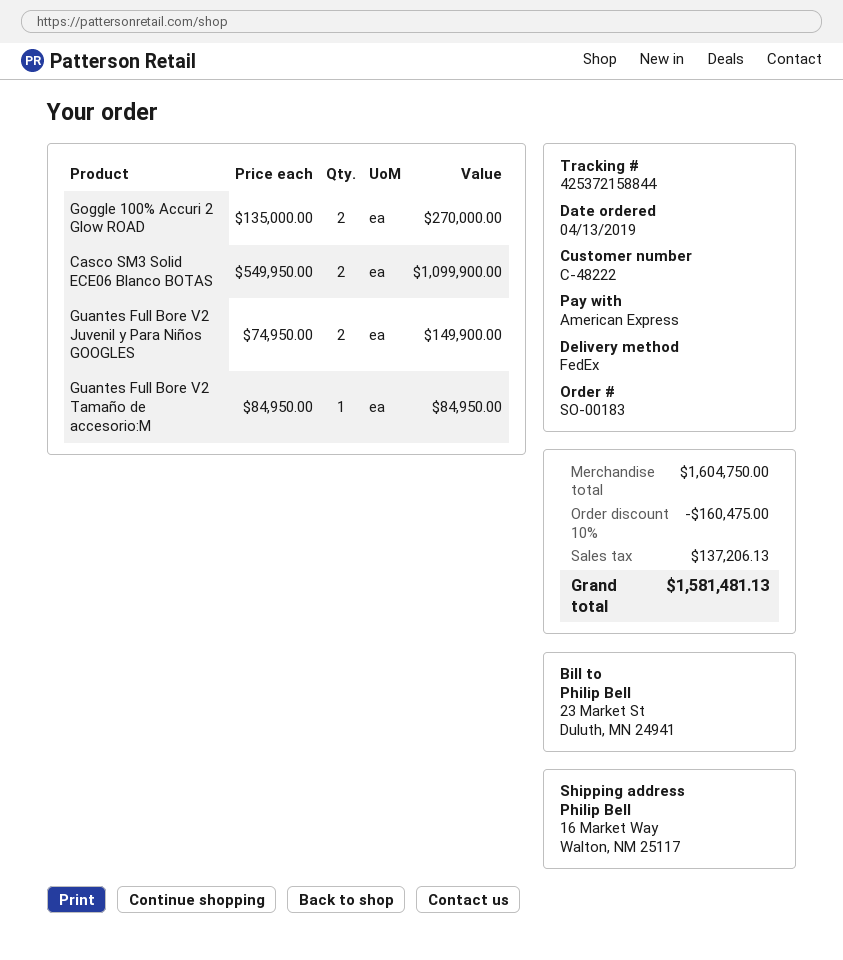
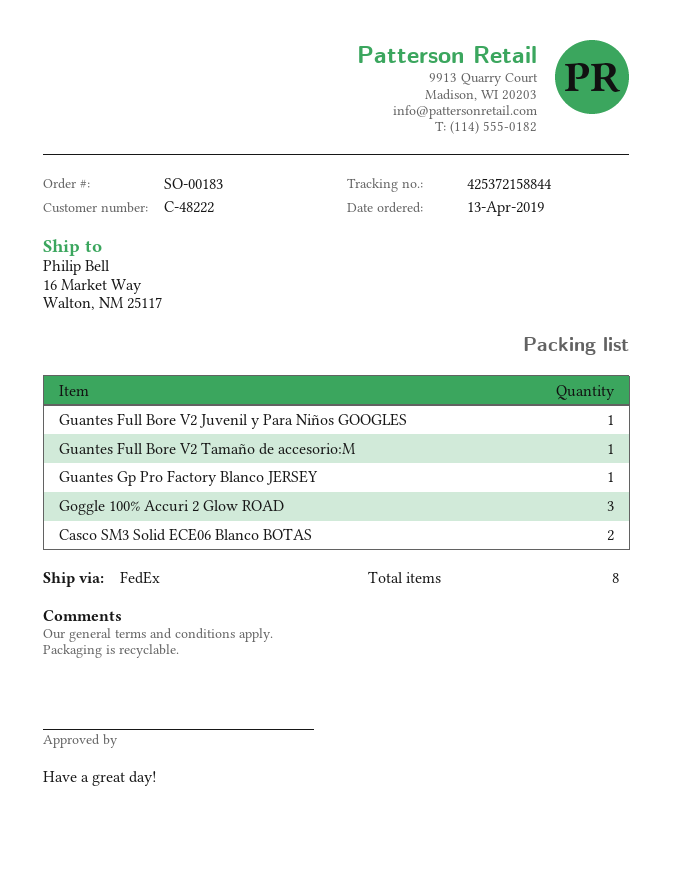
Goggle 100% Accuri 2 Glow ROAD: 2 -> 3
Guantes Full Bore V2 Juvenil y Para Niños GOOGLES: 2 -> 1
Guantes Gp Pro Factory Blanco JERSEY: none -> 1

